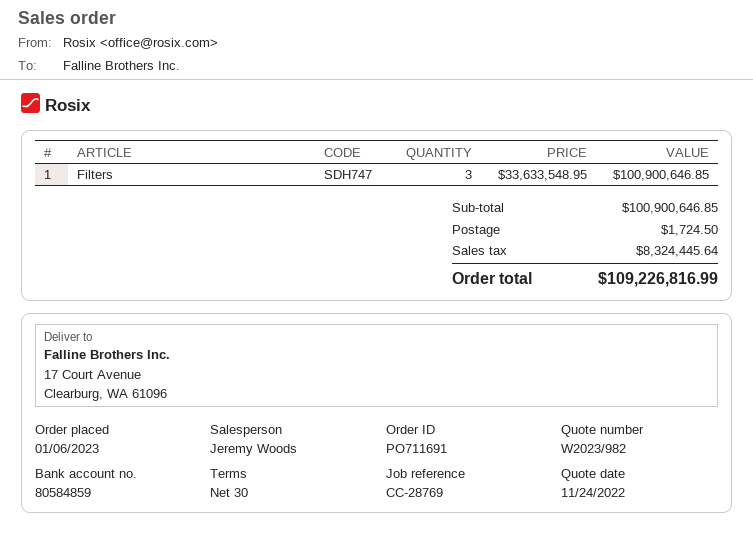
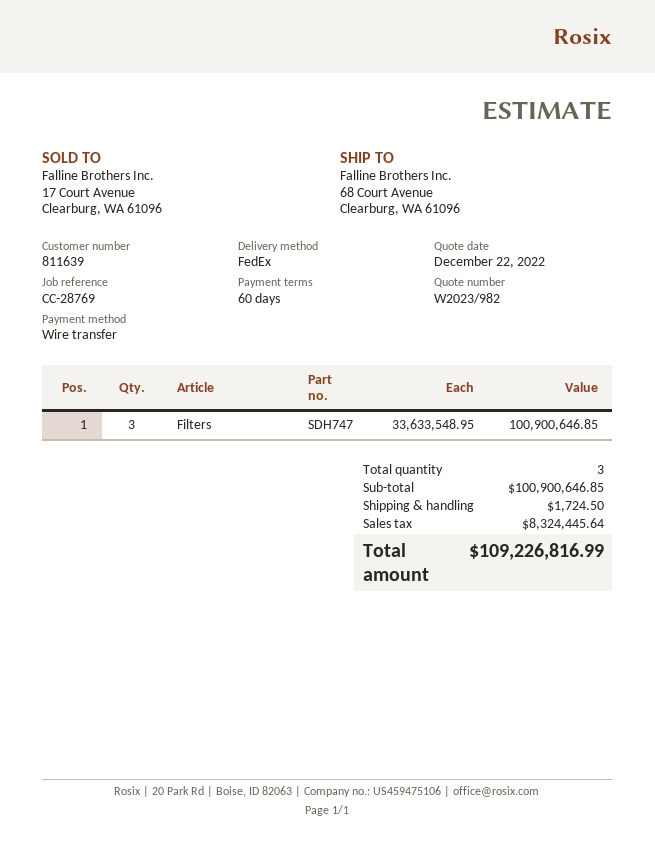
quote date: 2022-11-24 -> 2022-12-22
payment terms: 30 days -> 60 days
ship to: 17 Court Avenue, Clearburg, WA 61096 -> 68 Court Avenue, Clearburg, WA 61096

